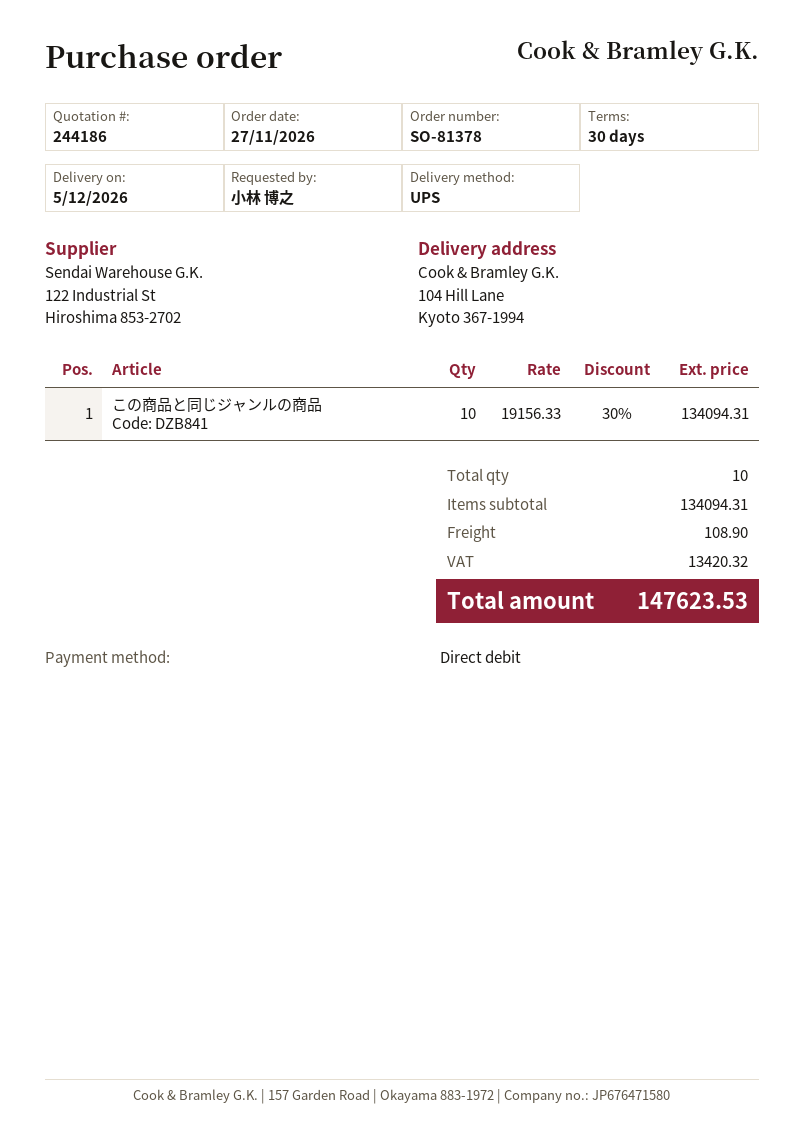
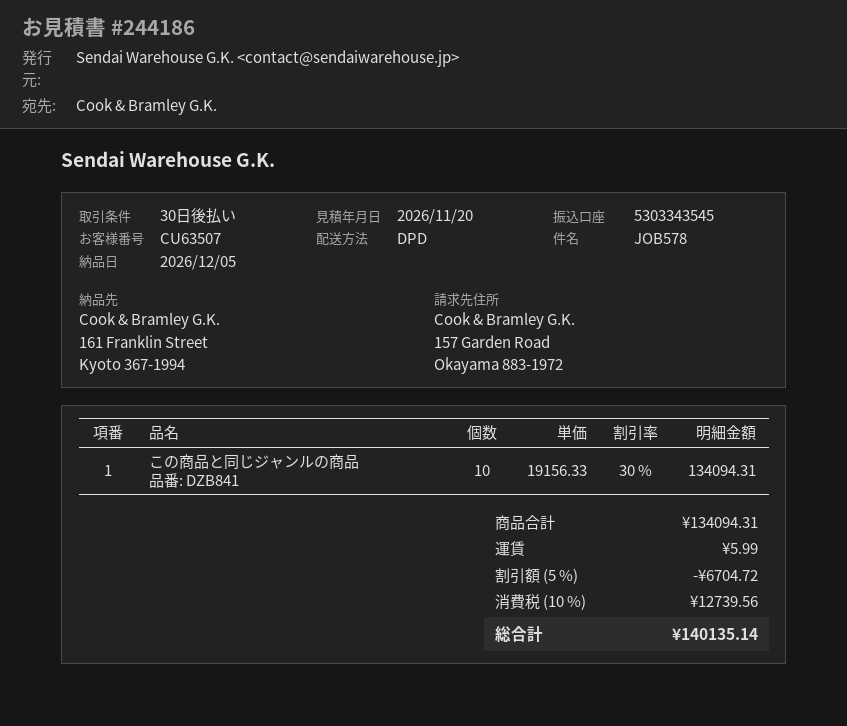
shipping method: UPS -> DPD
ship to: 104 Hill Lane, Kyoto 367-1994 -> 161 Franklin Street, Kyoto 367-1994
discount: none -> 5% = 6704.72
shipping: 108.90 -> 5.99
tax: 13420.32 -> 12739.56
total: 147623.53 -> 140135.14

